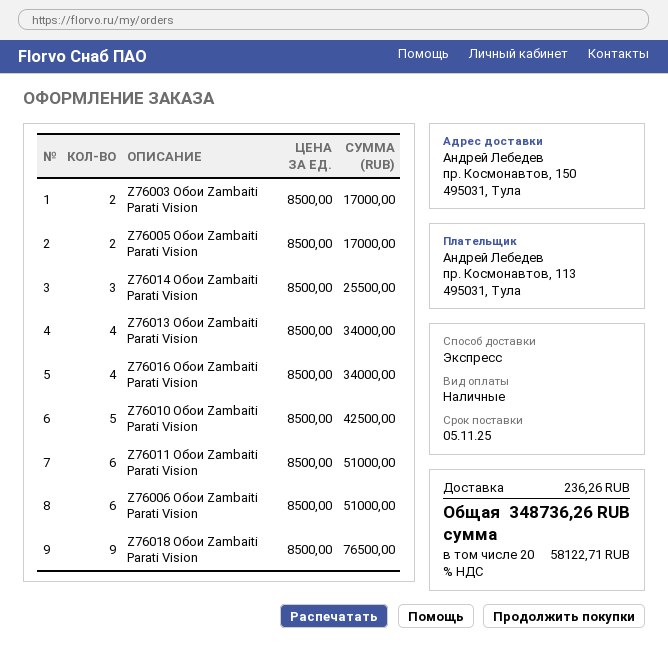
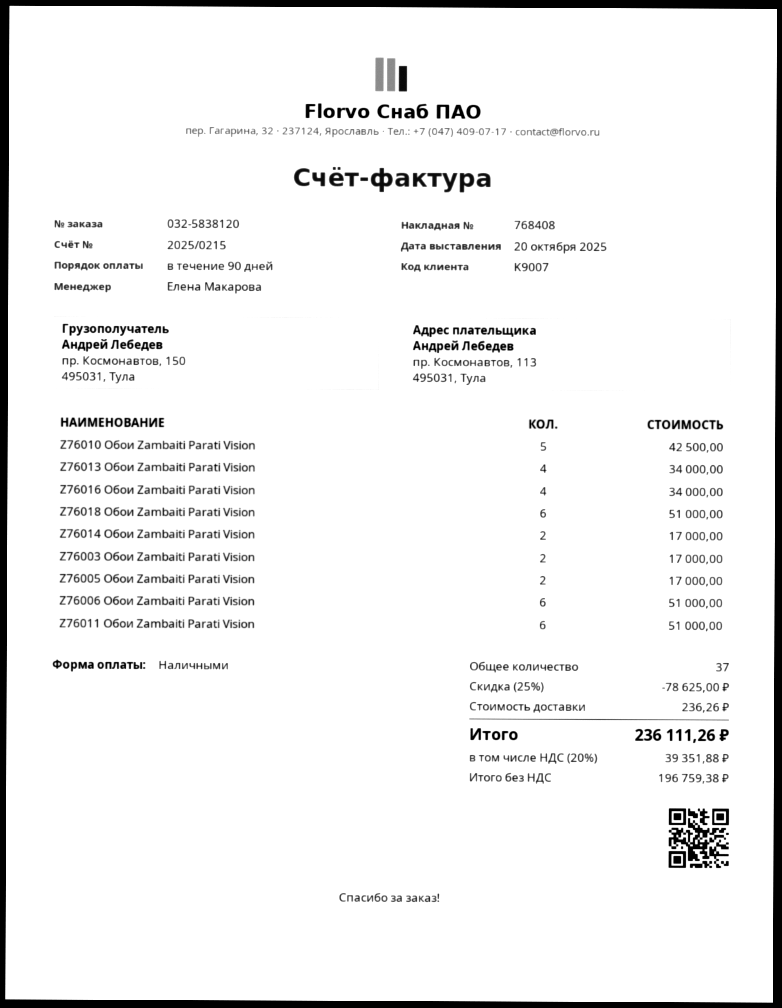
Z76014 Обои Zambaiti Parati Vision: 3 for 25500.00 -> 2 for 17000.00
Z76018 Обои Zambaiti Parati Vision: 9 for 76500.00 -> 6 for 51000.00
discount: none -> 25% = 78625.00
tax: 20% = 58122.71 -> 20% = 39351.88
total: 348736.26 -> 236111.26

